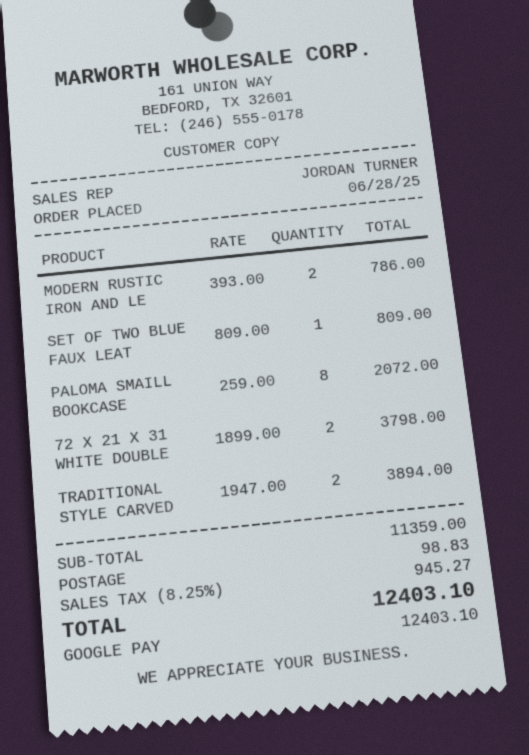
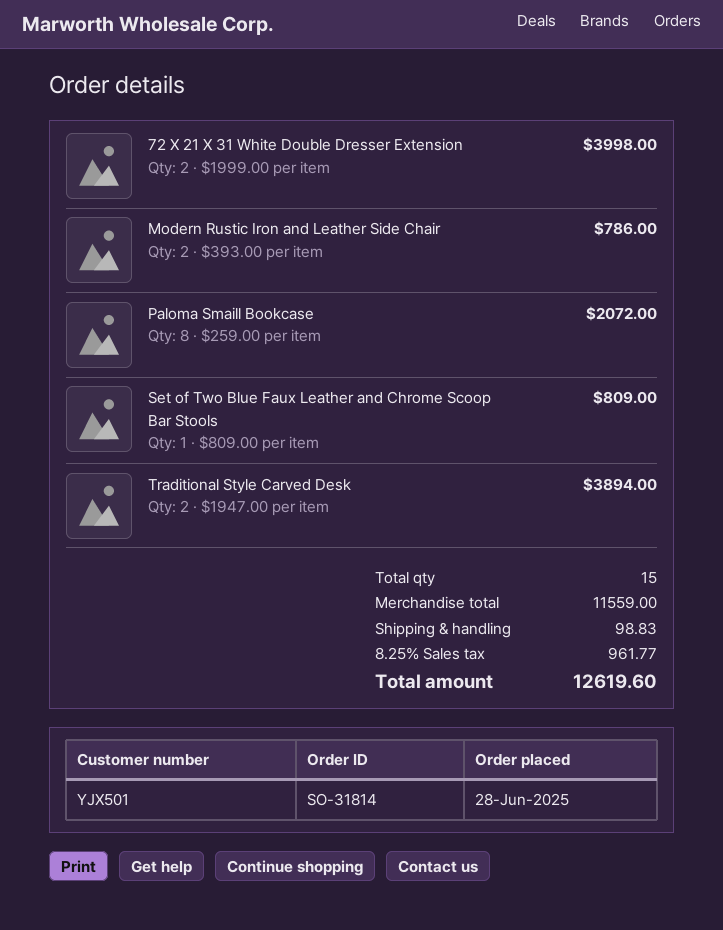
72 X 21 X 31 WHITE DOUBLE: 2 x 1899.00 = 3798.00 -> 2 x 1999.00 = 3998.00
subtotal: 11359.00 -> 11559.00
tax: 8.25% = 945.27 -> 8.25% = 961.77
total: 12403.10 -> 12619.60

